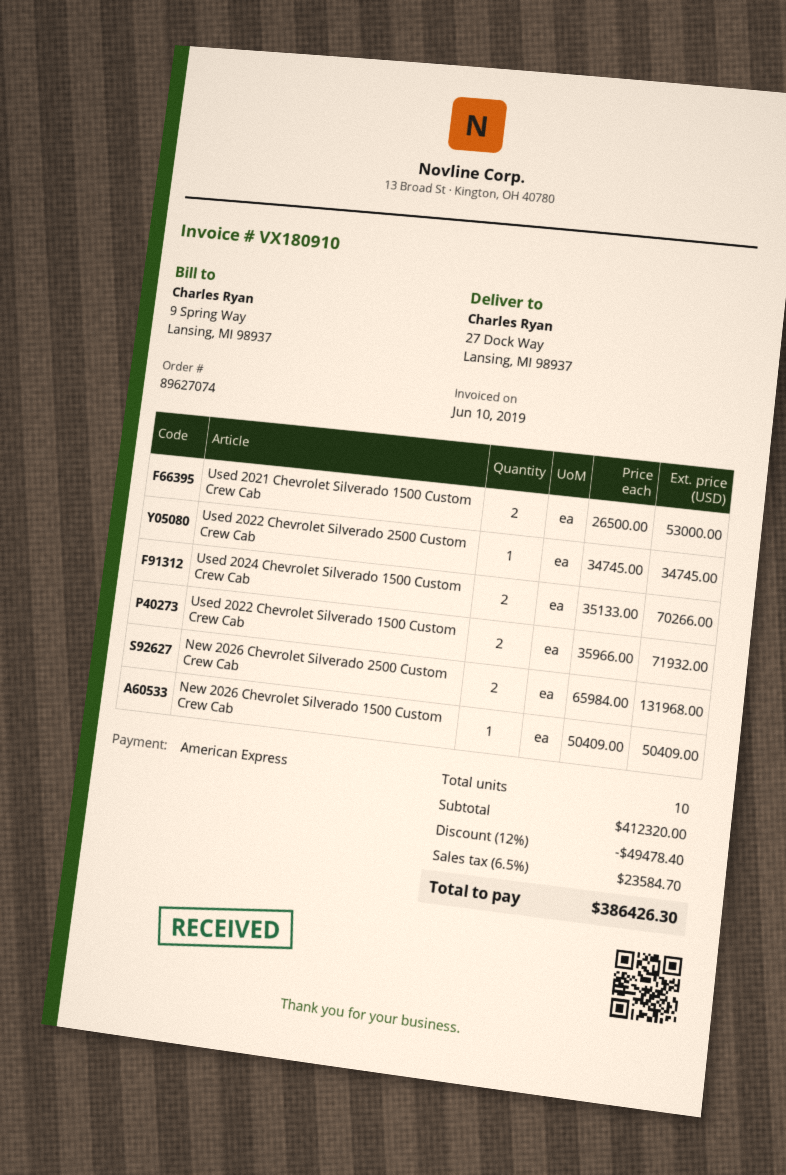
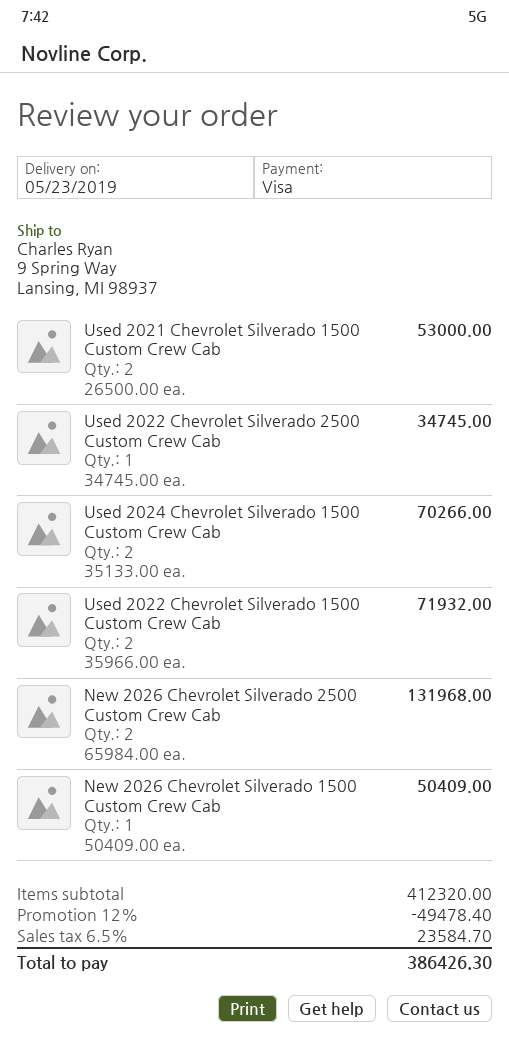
payment method: American Express -> Visa
ship to: 27 Dock Way, Lansing, MI 98937 -> 9 Spring Way, Lansing, MI 98937

